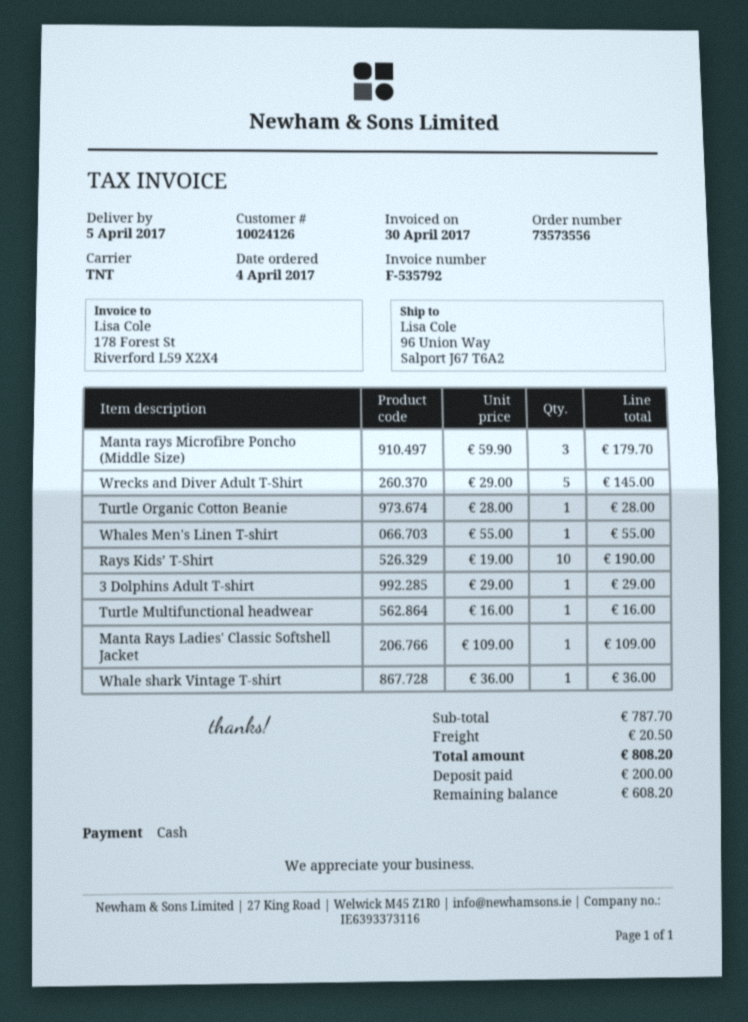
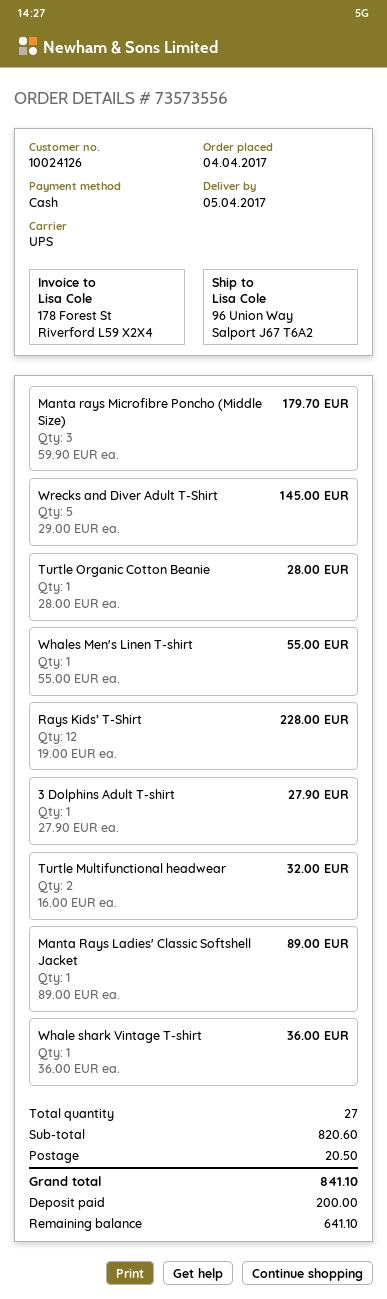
shipping method: TNT -> UPS
Rays Kids’ T-Shirt: 10 x 19.00 = 190.00 -> 12 x 19.00 = 228.00
3 Dolphins Adult T-shirt: 1 x 29.00 = 29.00 -> 1 x 27.90 = 27.90
Turtle Multifunctional headwear: 1 x 16.00 = 16.00 -> 2 x 16.00 = 32.00
Manta Rays Ladies' Classic Softshell Jacket: 1 x 109.00 = 109.00 -> 1 x 89.00 = 89.00
subtotal: 787.70 -> 820.60
total: 808.20 -> 841.10
balance: 608.20 -> 641.10

